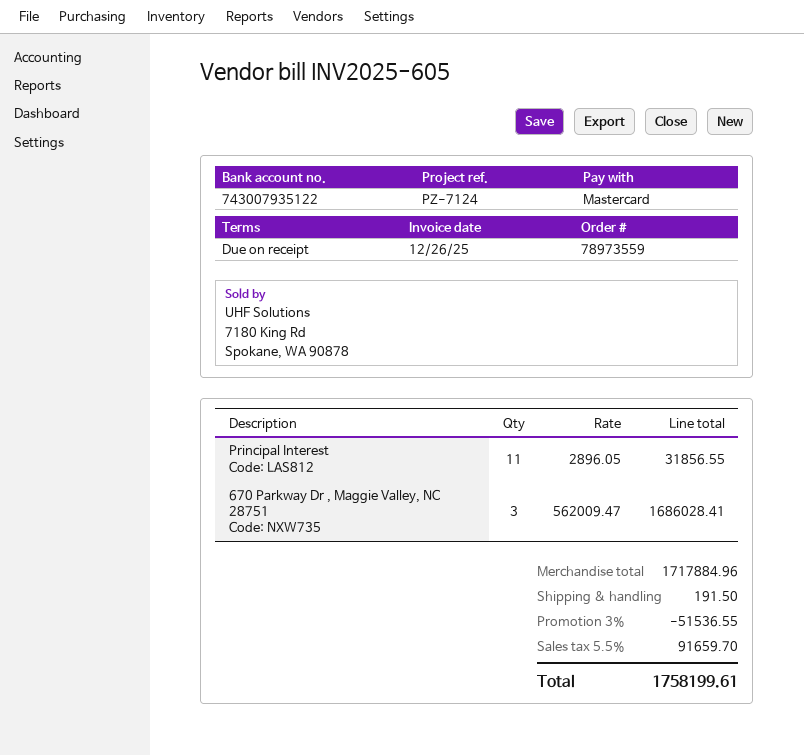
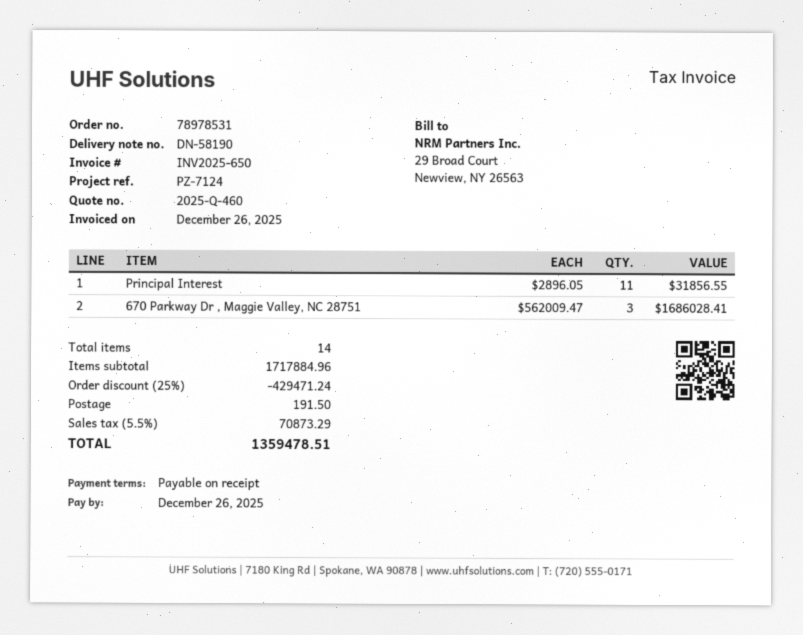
order number: 78973559 -> 78978531
invoice number: INV2025-605 -> INV2025-650
discount: 3% = 51536.55 -> 25% = 429471.24
tax: 5.5% = 91659.70 -> 5.5% = 70873.29
total: 1758199.61 -> 1359478.51

